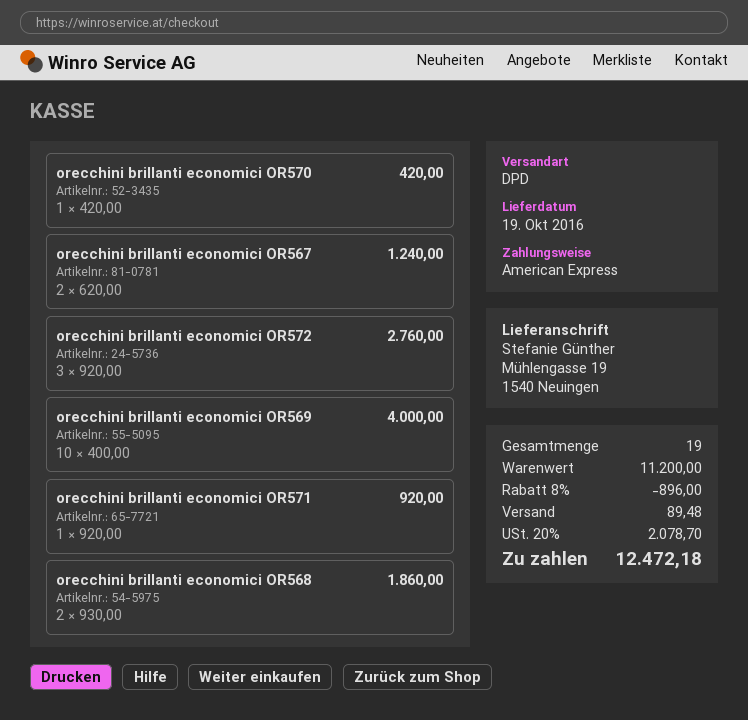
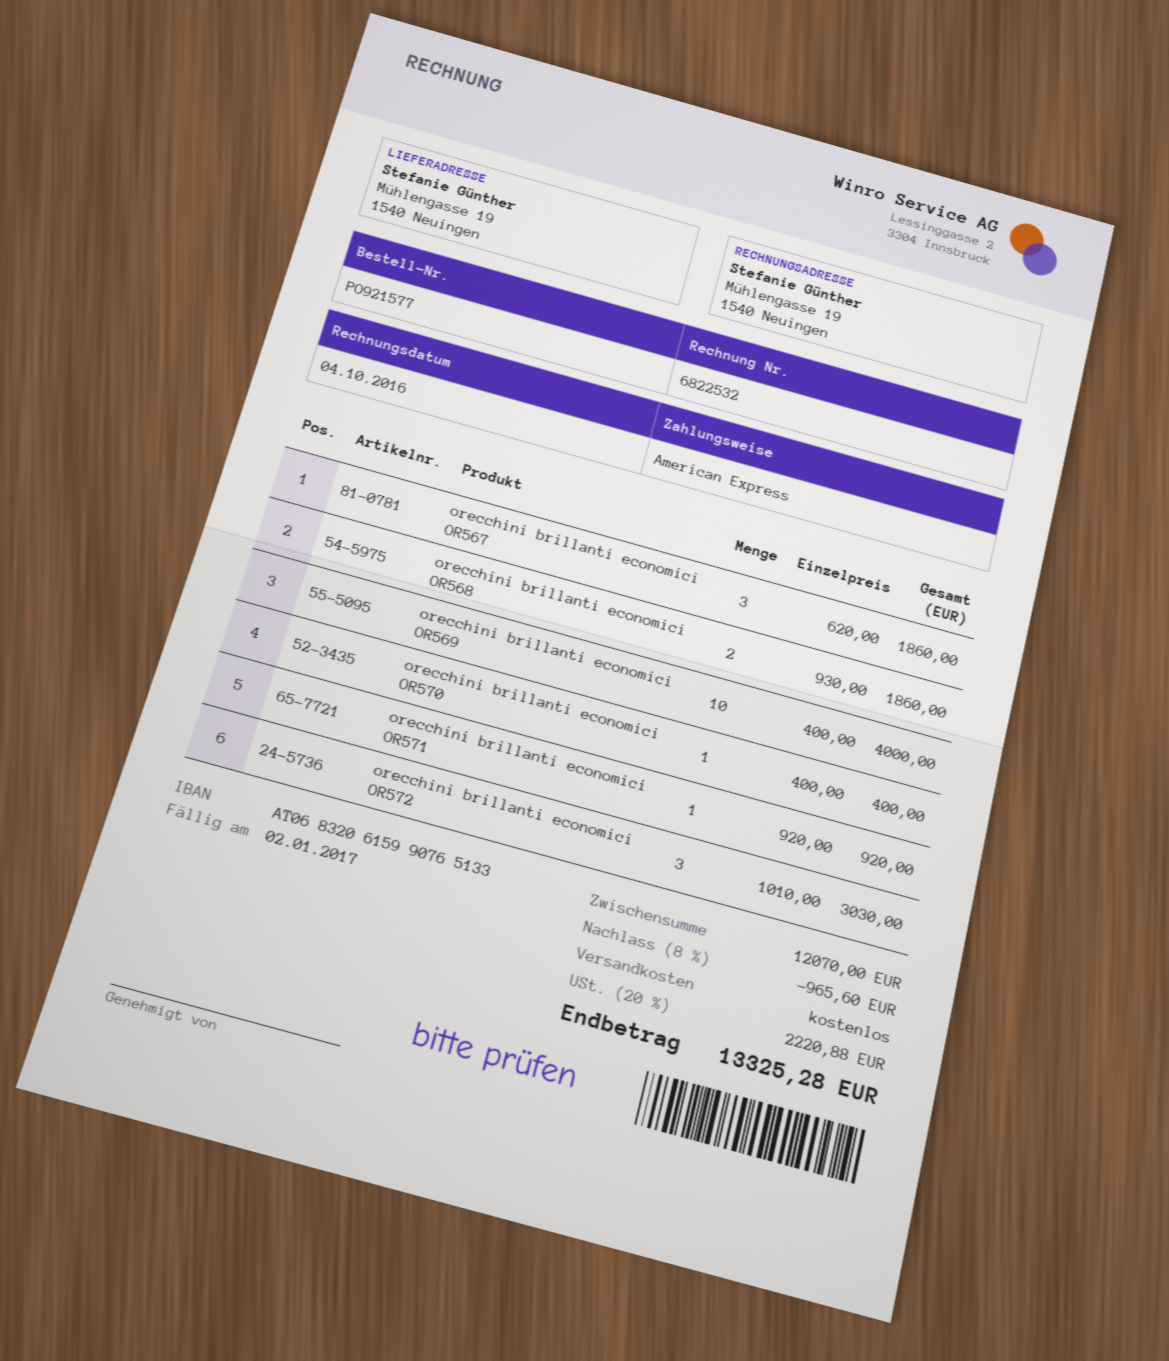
orecchini brillanti economici OR570: 1 x 420.00 = 420.00 -> 1 x 400.00 = 400.00
orecchini brillanti economici OR567: 2 x 620.00 = 1240.00 -> 3 x 620.00 = 1860.00
orecchini brillanti economici OR572: 3 x 920.00 = 2760.00 -> 3 x 1010.00 = 3030.00
subtotal: 11200.00 -> 12070.00
discount: 8% = 896.00 -> 8% = 965.60
shipping: 89.48 -> 0.00
tax: 20% = 2078.70 -> 20% = 2220.88
total: 12472.18 -> 13325.28

